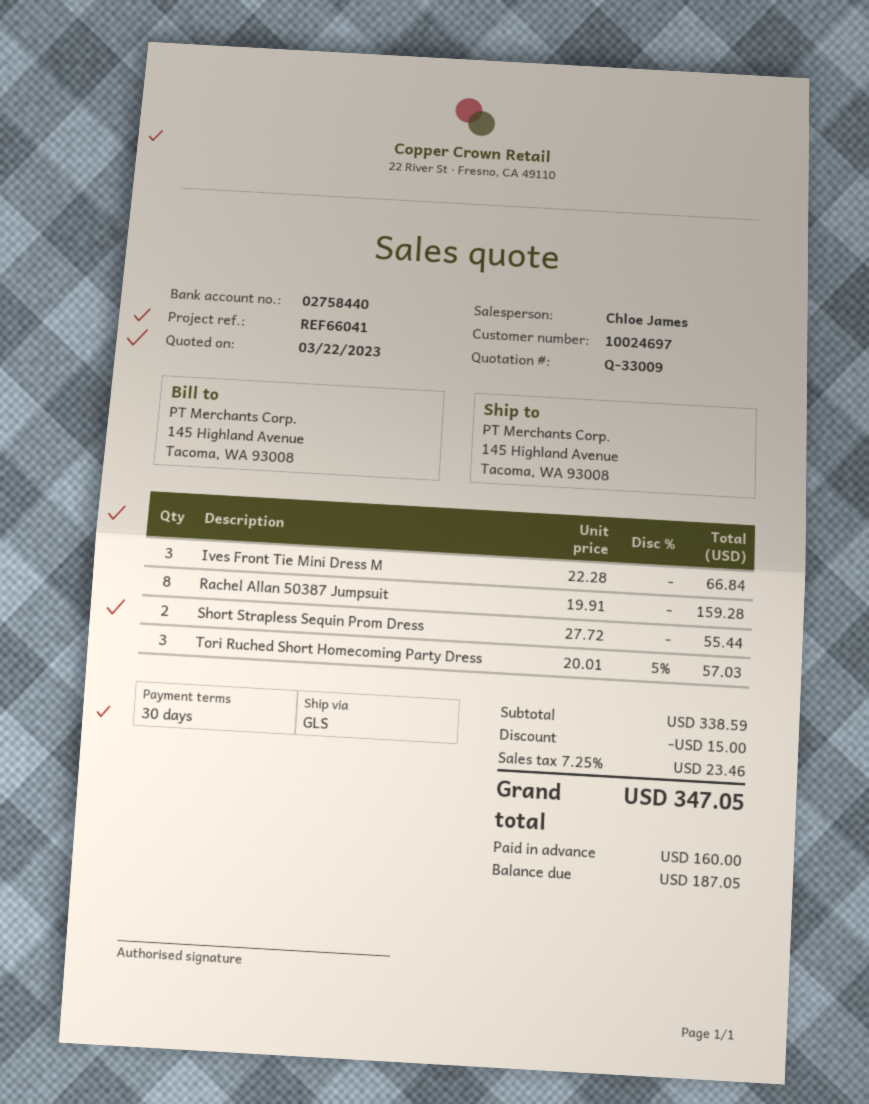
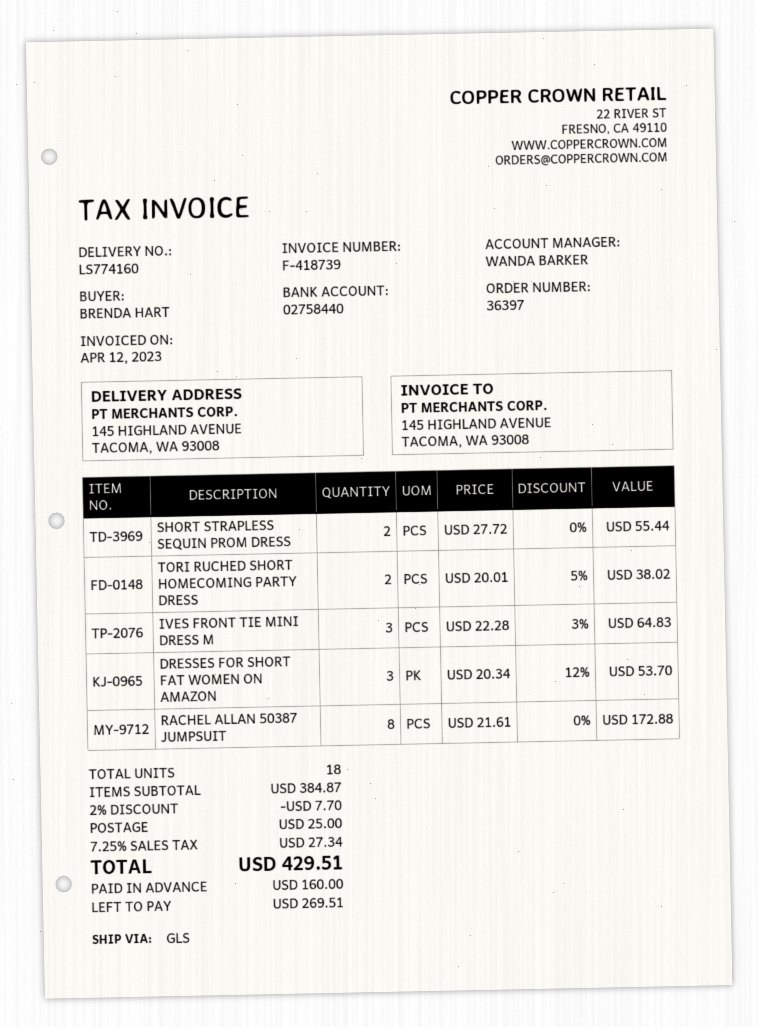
sales rep: Chloe James -> WANDA BARKER
Ives Front Tie Mini Dress M: 3 x 22.28 = 66.84 -> 3 x 22.28 - 3% = 64.83
Rachel Allan 50387 Jumpsuit: 8 x 19.91 = 159.28 -> 8 x 21.61 = 172.88
Tori Ruched Short Homecoming Party Dress: 3 x 20.01 - 5% = 57.03 -> 2 x 20.01 - 5% = 38.02
DRESSES FOR SHORT FAT WOMEN ON AMAZON: none -> 3 x 20.34 - 12% = 53.70
subtotal: 338.59 -> 384.87
discount: 15.00 -> 7.70
shipping: none -> 25.00
tax: 7.25% = 23.46 -> 7.25% = 27.34
total: 347.05 -> 429.51
balance: 187.05 -> 269.51

